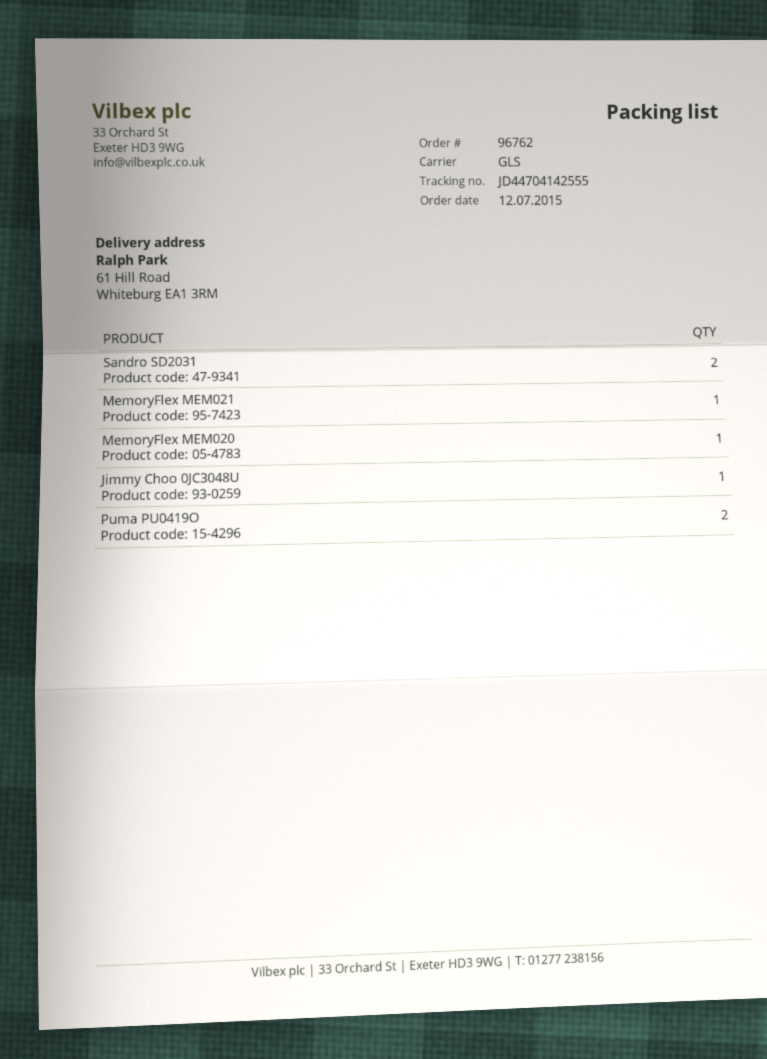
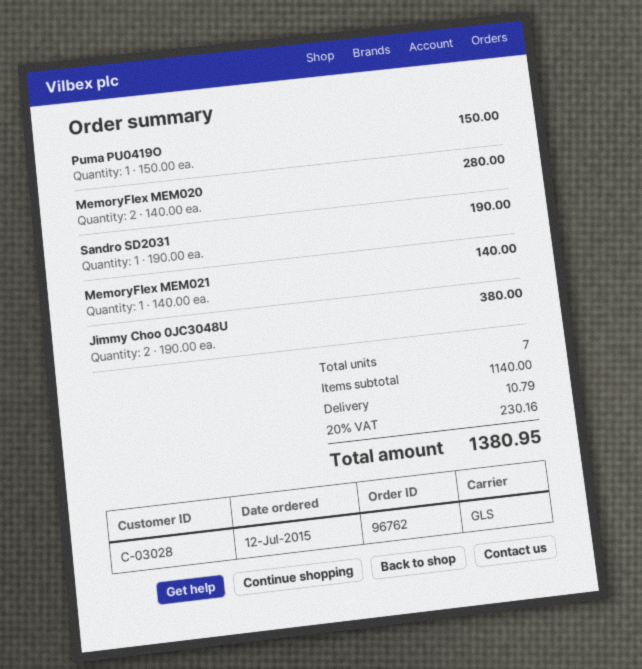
Sandro SD2031: 2 -> 1
MemoryFlex MEM020: 1 -> 2
Jimmy Choo 0JC3048U: 1 -> 2
Puma PU0419O: 2 -> 1

